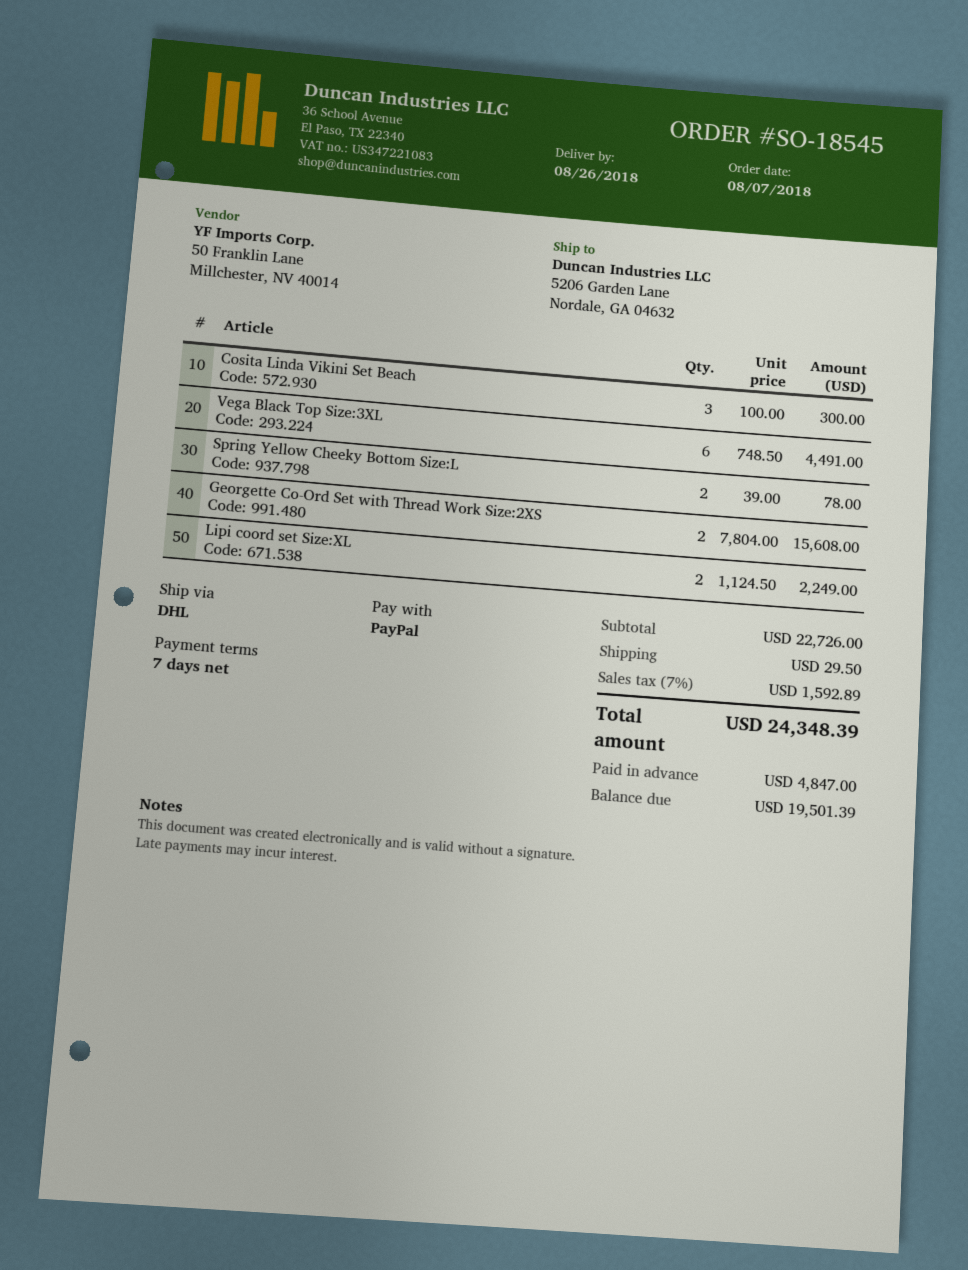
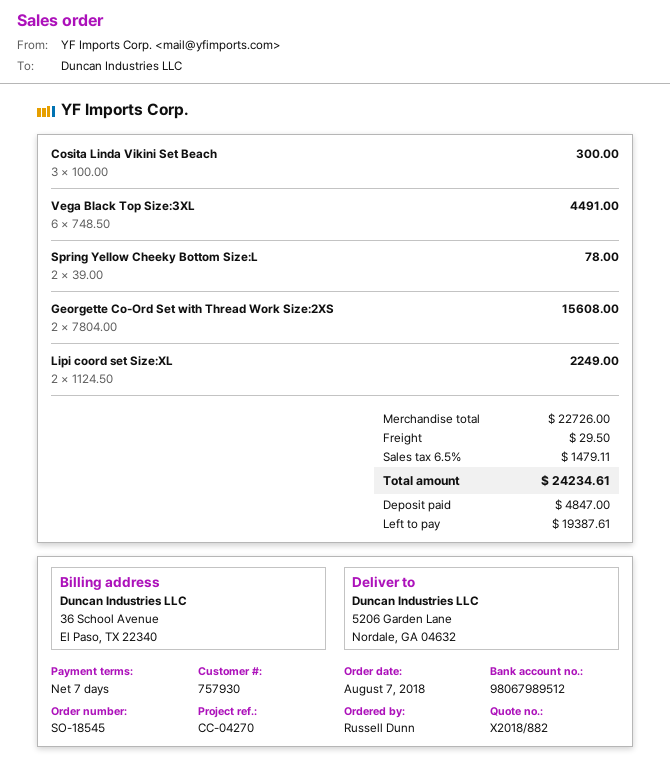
tax: 7% = 1592.89 -> 6.5% = 1479.11
total: 24348.39 -> 24234.61
balance: 19501.39 -> 19387.61

